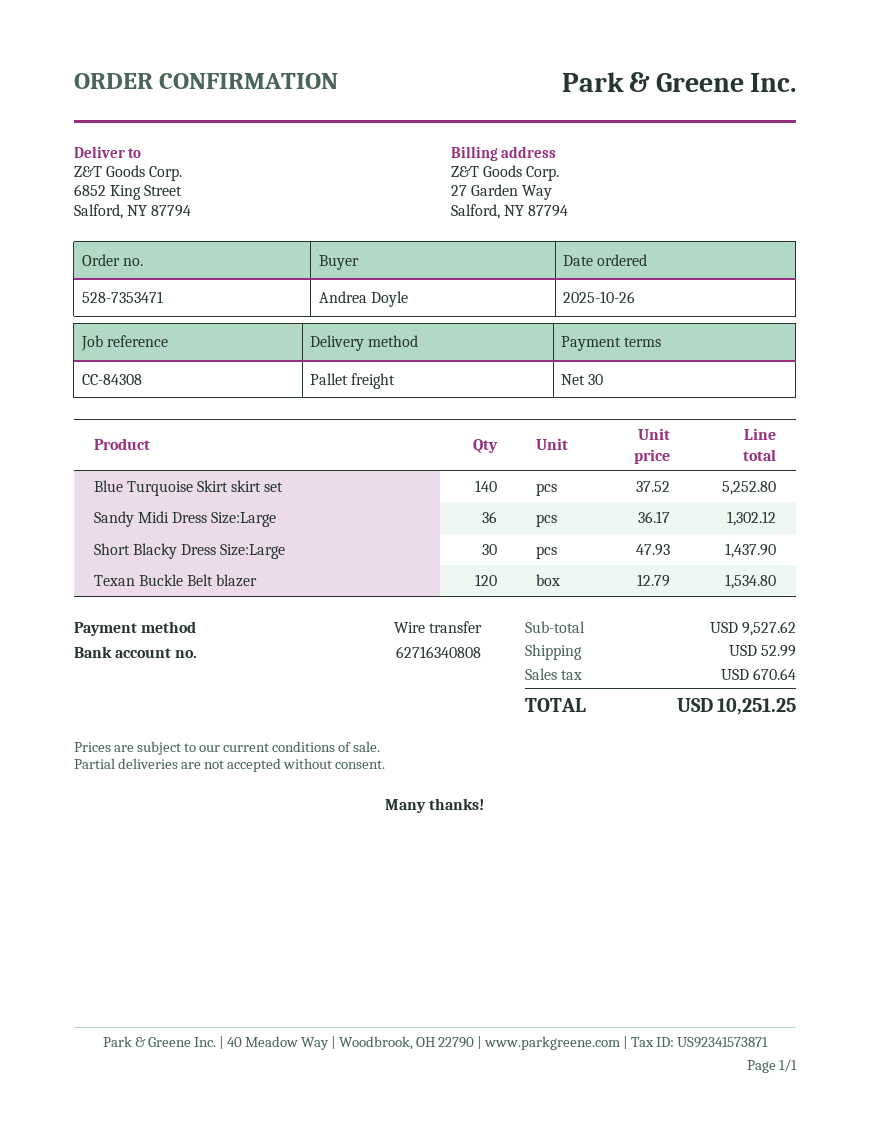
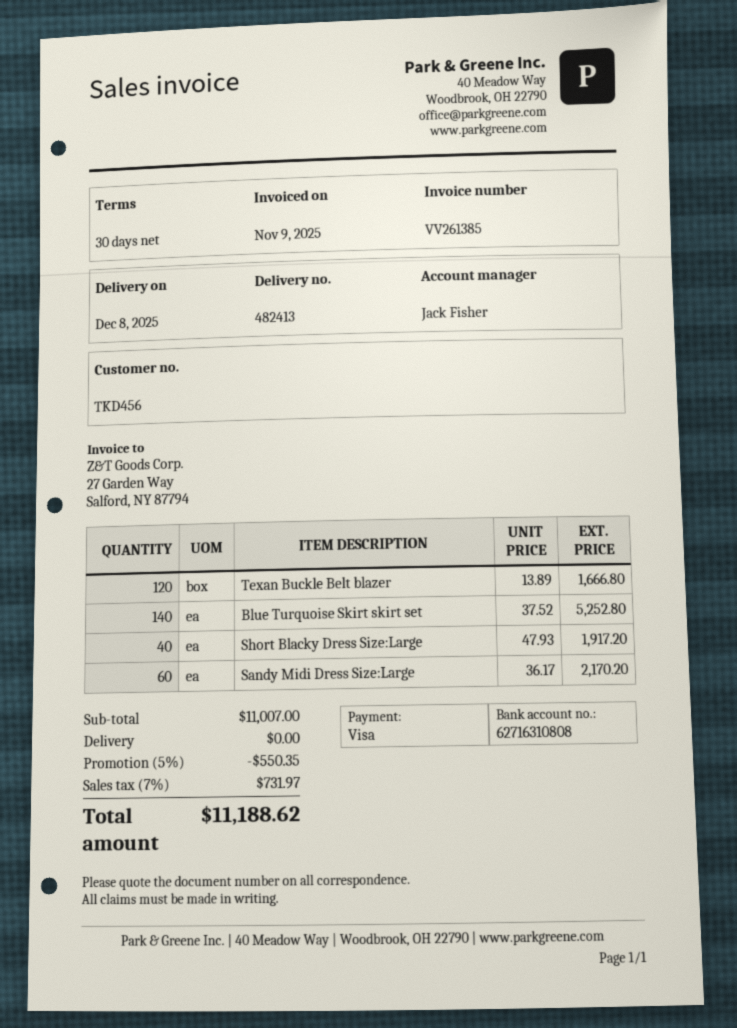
payment method: bank transfer -> Visa
bank account: 62716340808 -> 62716310808
Sandy Midi Dress Size:Large: 36 x 36.17 = 1302.12 -> 60 x 36.17 = 2170.20
Short Blacky Dress Size:Large: 30 x 47.93 = 1437.90 -> 40 x 47.93 = 1917.20
Texan Buckle Belt blazer: 120 x 12.79 = 1534.80 -> 120 x 13.89 = 1666.80
subtotal: 9527.62 -> 11007.00
discount: none -> 5% = 550.35
shipping: 52.99 -> 0.00
tax: 670.64 -> 731.97
total: 10251.25 -> 11188.62

